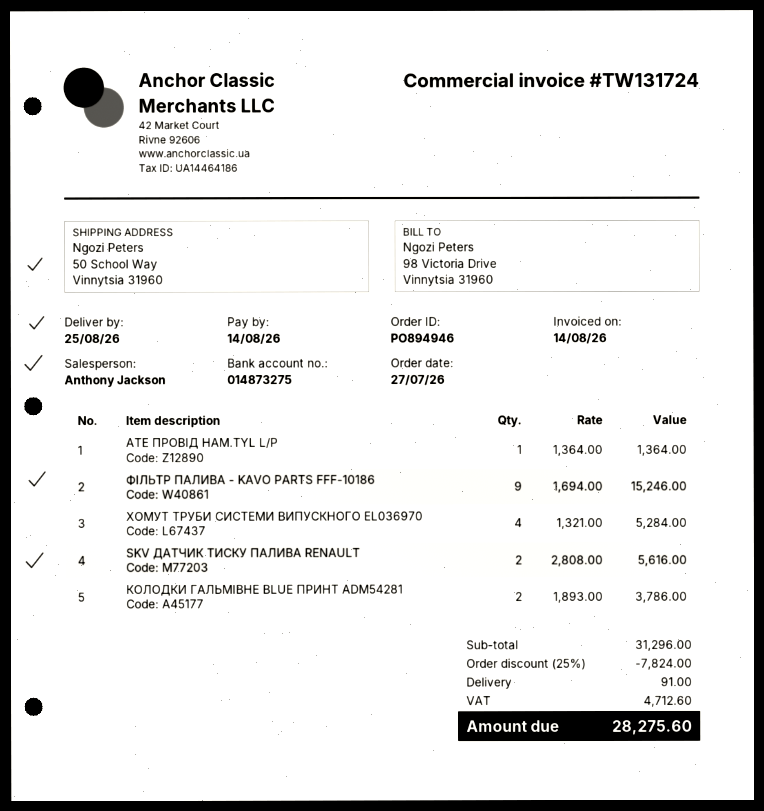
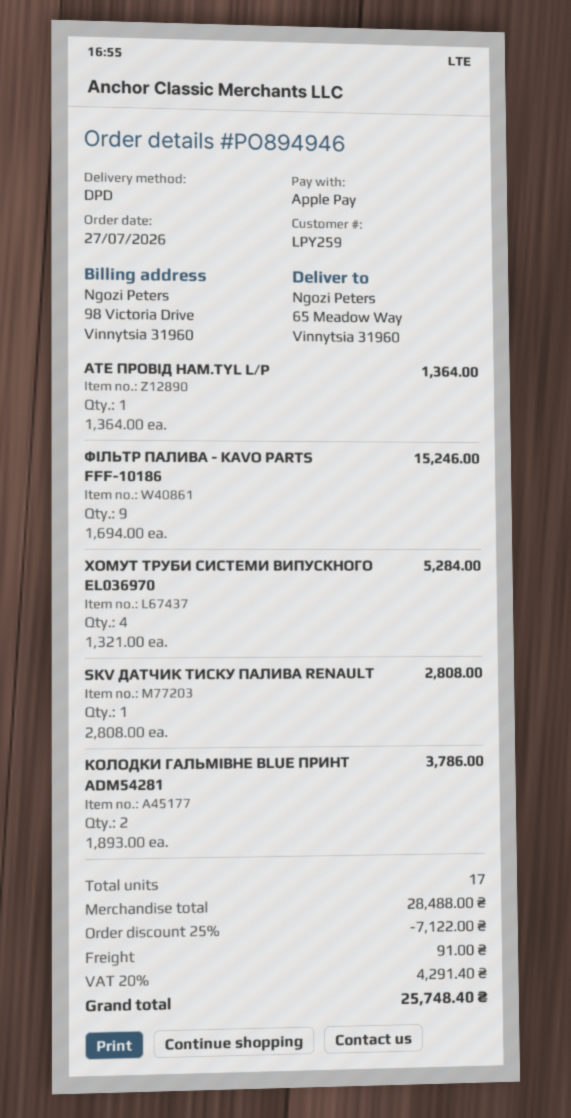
ship to: 50 School Way, Vinnytsia 31960 -> 65 Meadow Way, Vinnytsia 31960
SKV ДАТЧИК ТИСКУ ПАЛИВА RENAULT: 2 x 2808.00 = 5616.00 -> 1 x 2808.00 = 2808.00
subtotal: 31296.00 -> 28488.00
discount: 25% = 7824.00 -> 25% = 7122.00
tax: 4712.60 -> 4291.40
total: 28275.60 -> 25748.40

